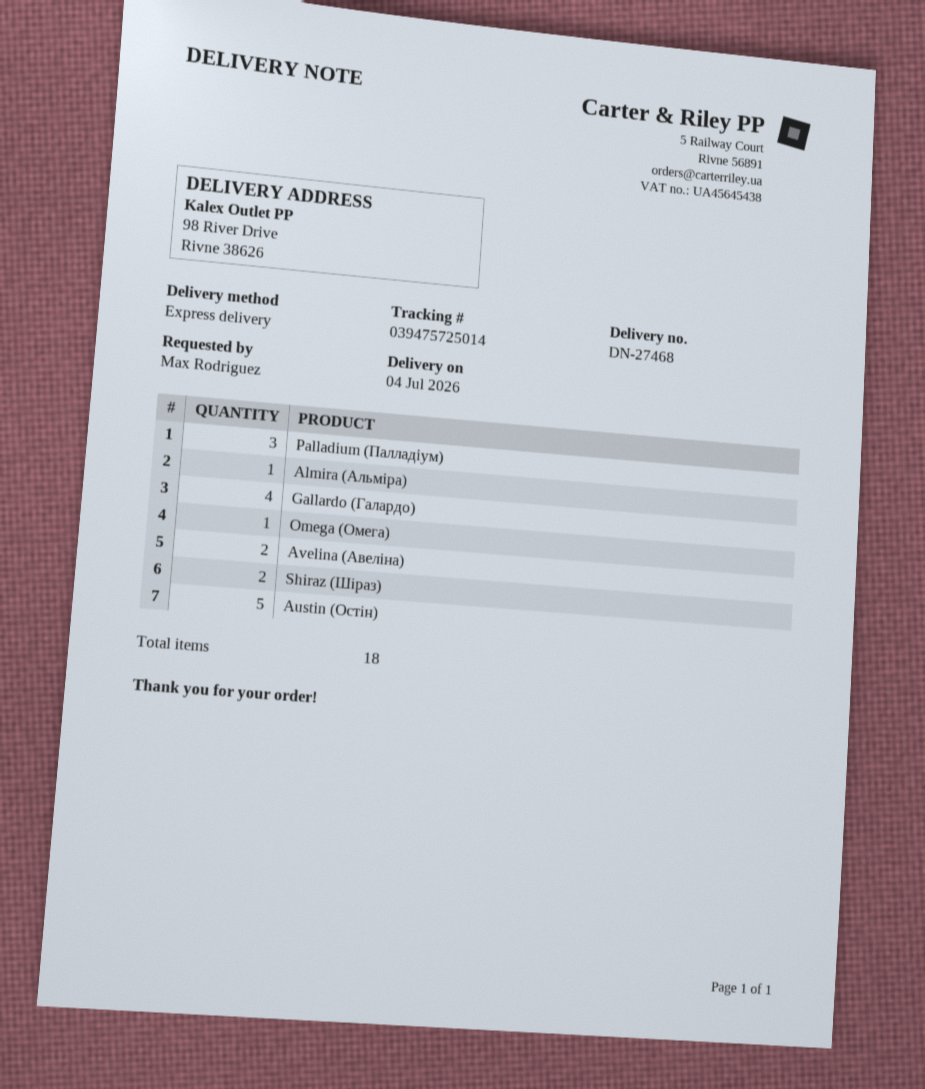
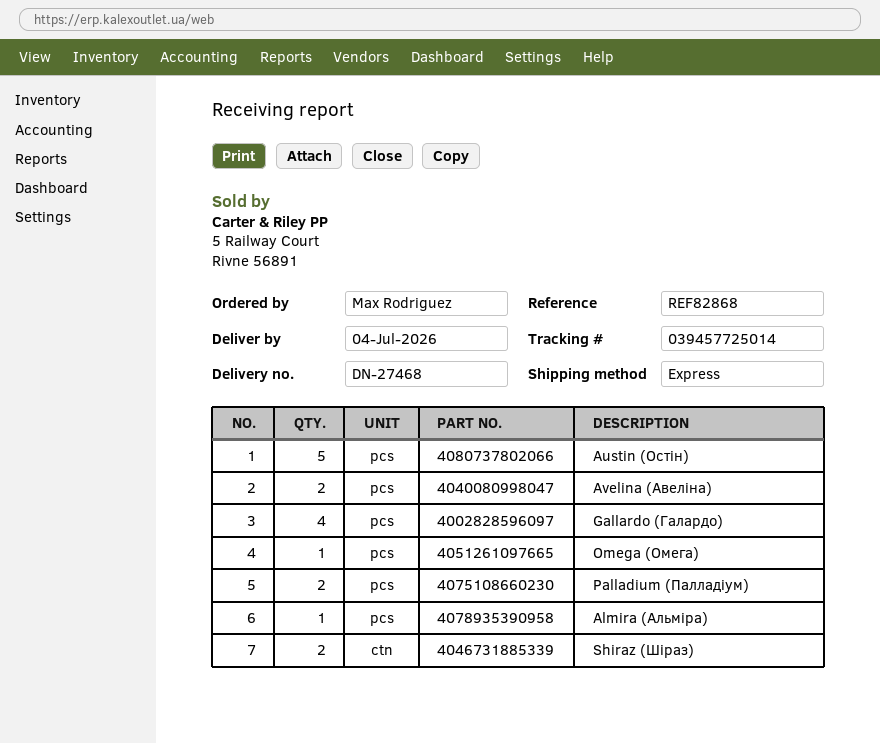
tracking number: 039475725014 -> 039457725014
Palladium (Палладіум): 3 -> 2

